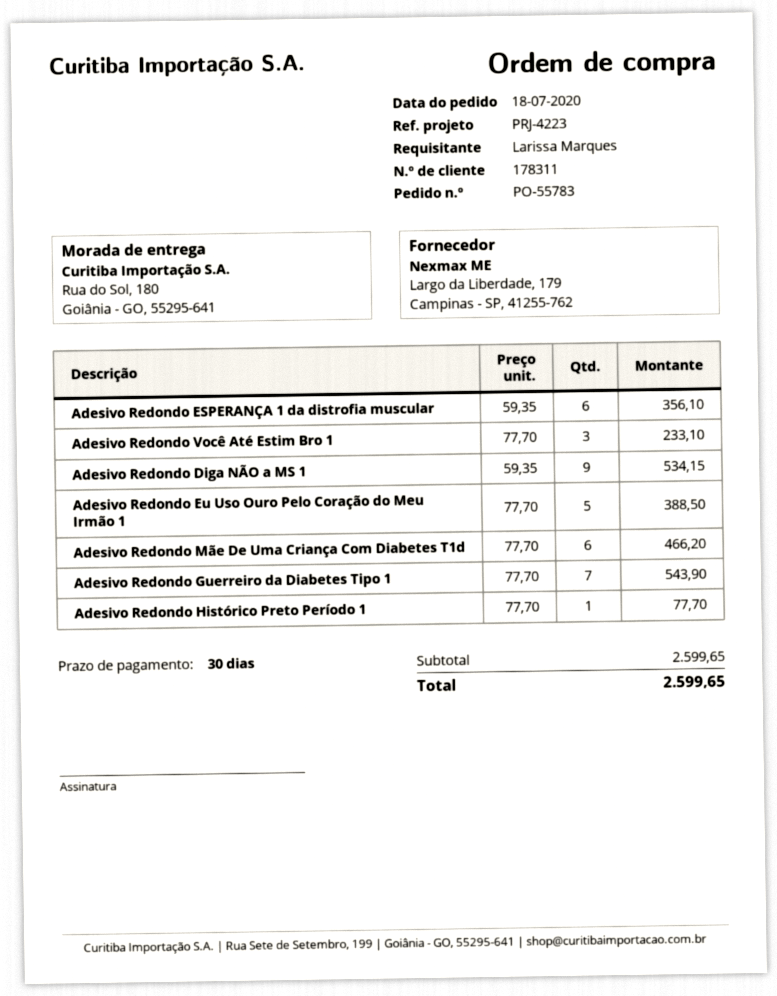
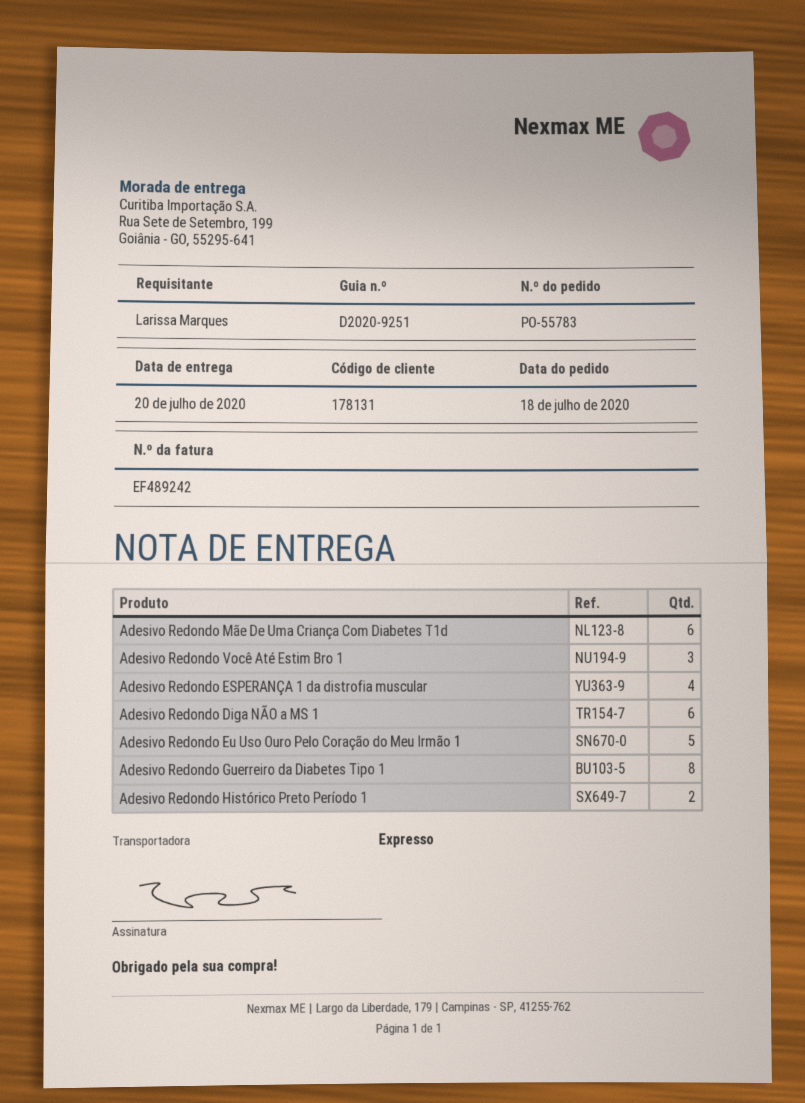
customer number: 178311 -> 178131
ship to: Rua do Sol, 180, Goiânia - GO, 55295-641 -> Rua Sete de Setembro, 199, Goiânia - GO, 55295-641
Adesivo Redondo ESPERANÇA 1 da distrofia muscular: 6 -> 4
Adesivo Redondo Diga NÃO a MS 1: 9 -> 6
Adesivo Redondo Guerreiro da Diabetes Tipo 1: 7 -> 8
Adesivo Redondo Histórico Preto Período 1: 1 -> 2

